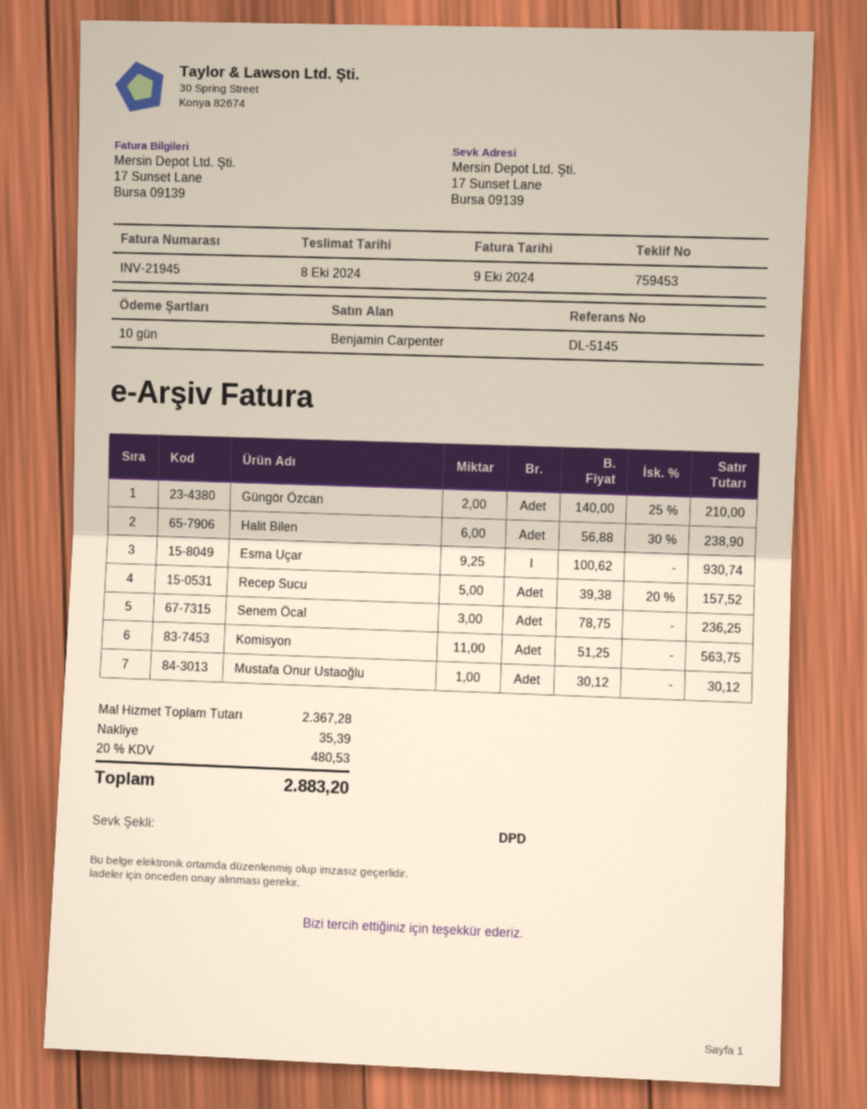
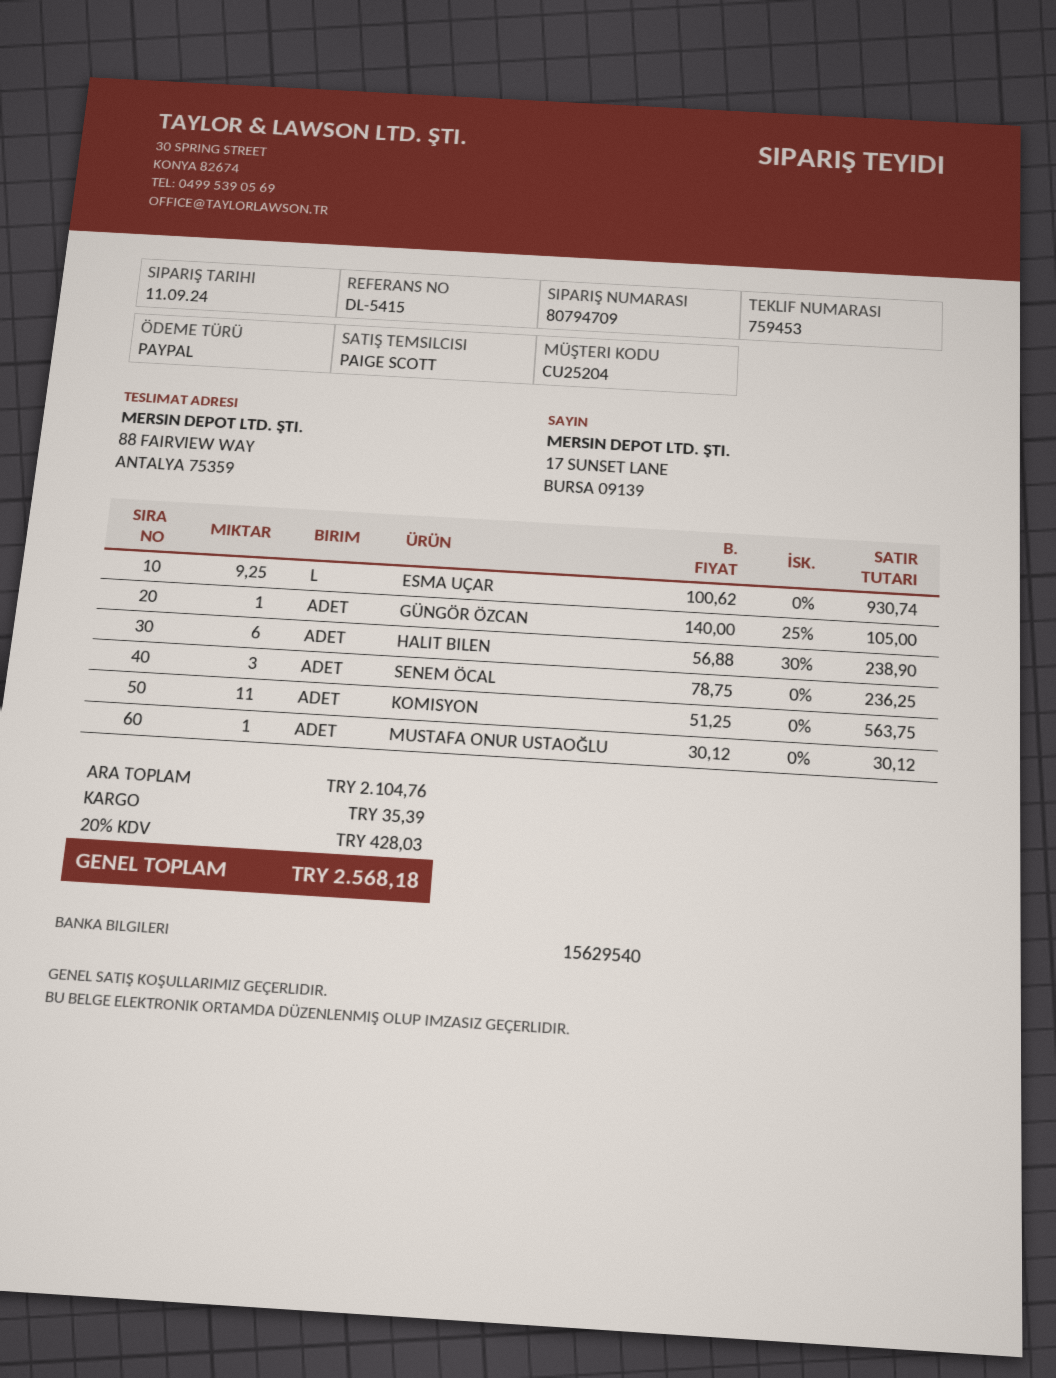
reference: DL-5145 -> DL-5415
ship to: 17 Sunset Lane, Bursa 09139 -> 88 FAIRVIEW WAY, ANTALYA 75359
Güngör Özcan: 2 x 140.00 - 25% = 210.00 -> 1 x 140.00 - 25% = 105.00
Recep Sucu: 5 x 39.38 - 20% = 157.52 -> none
subtotal: 2367.28 -> 2104.76
tax: 20% = 480.53 -> 20% = 428.03
total: 2883.20 -> 2568.18

